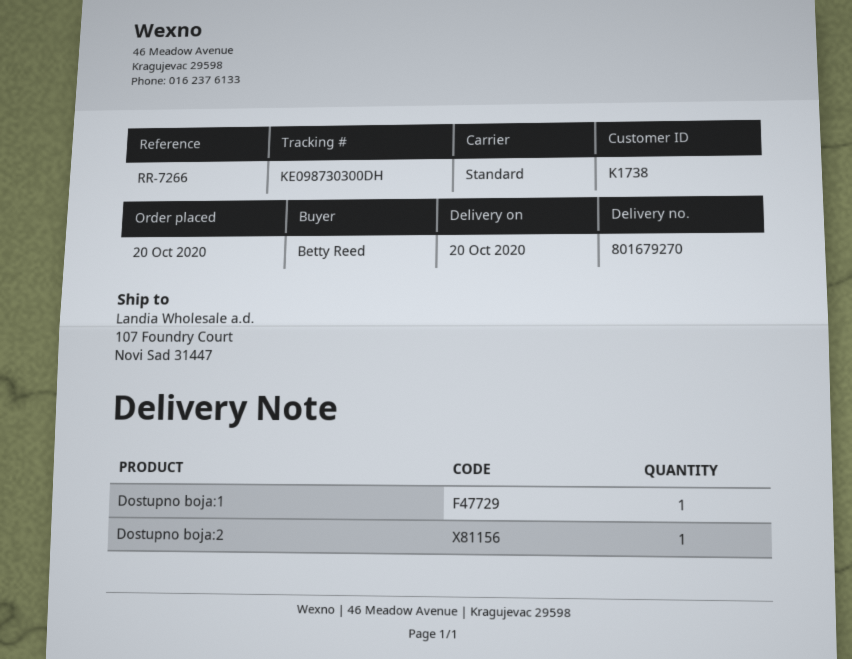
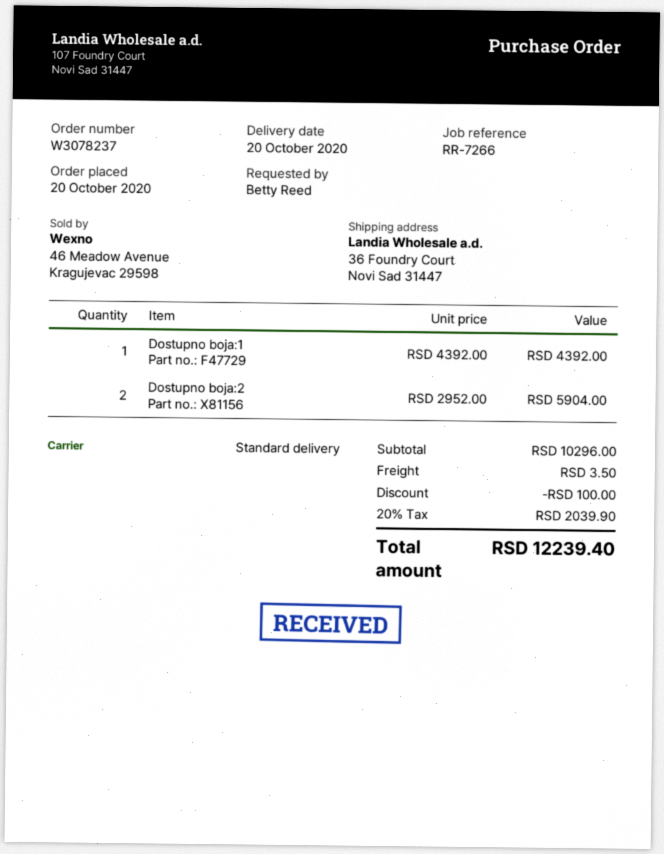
ship to: 107 Foundry Court, Novi Sad 31447 -> 36 Foundry Court, Novi Sad 31447
Dostupno boja:2: 1 -> 2

